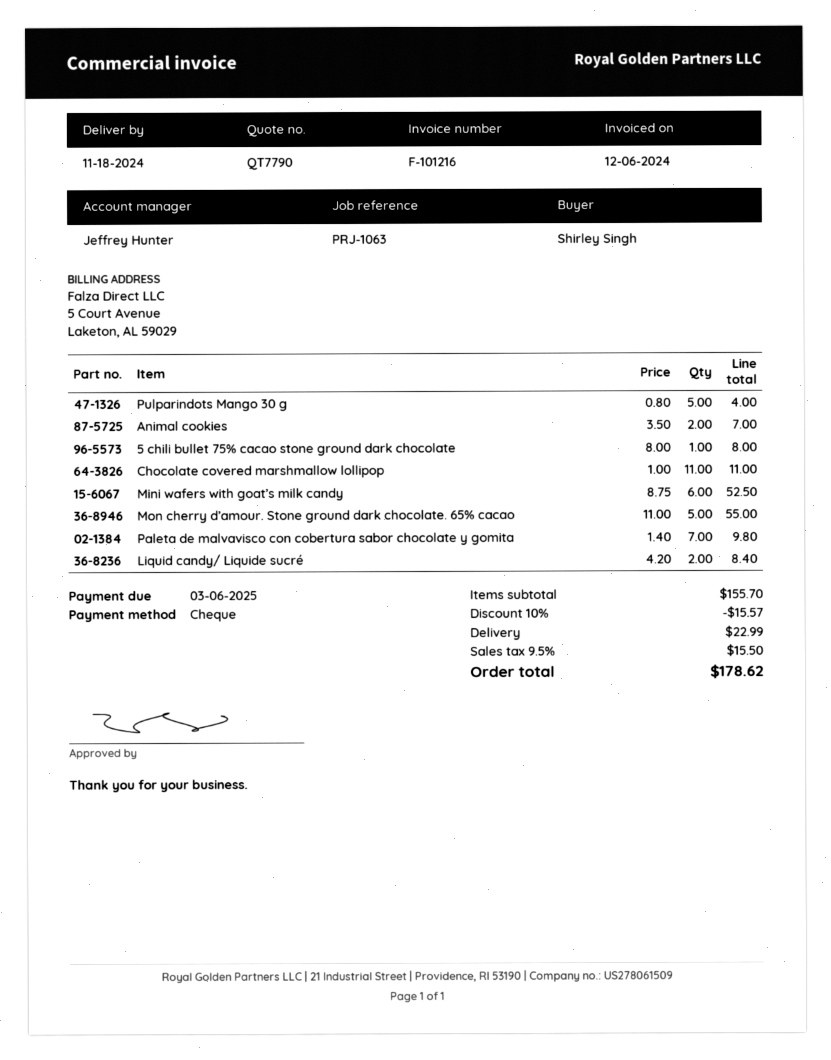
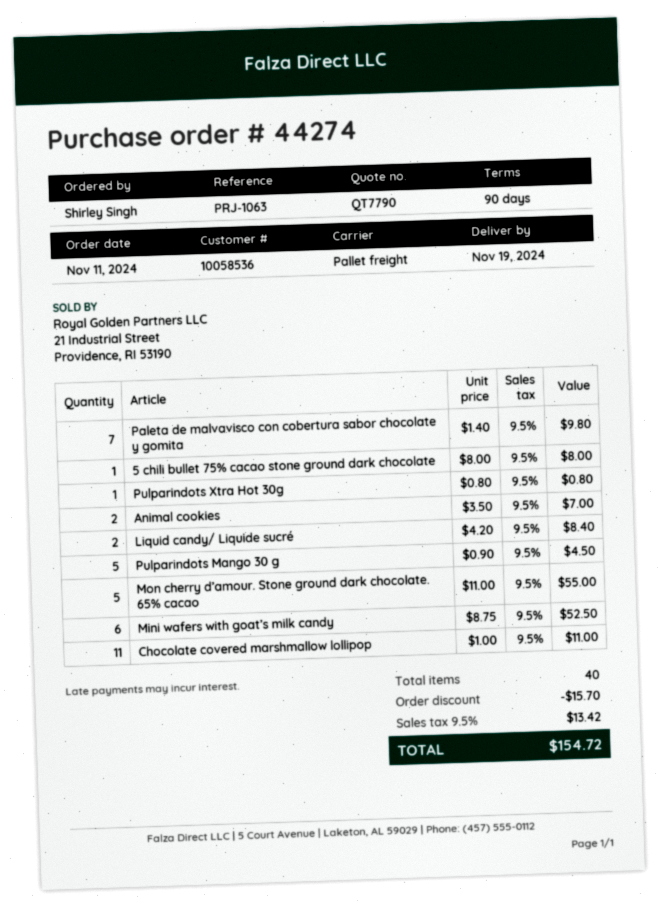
delivery date: 2024-11-18 -> 2024-11-19
Pulparindots Mango 30 g: 5 x 0.80 = 4.00 -> 5 x 0.90 = 4.50
Pulparindots Xtra Hot 30g: none -> 1 x 0.80 = 0.80
discount: 15.57 -> 15.70
shipping: 22.99 -> none
tax: 9.5% = 15.50 -> 9.5% = 13.42
total: 178.62 -> 154.72

